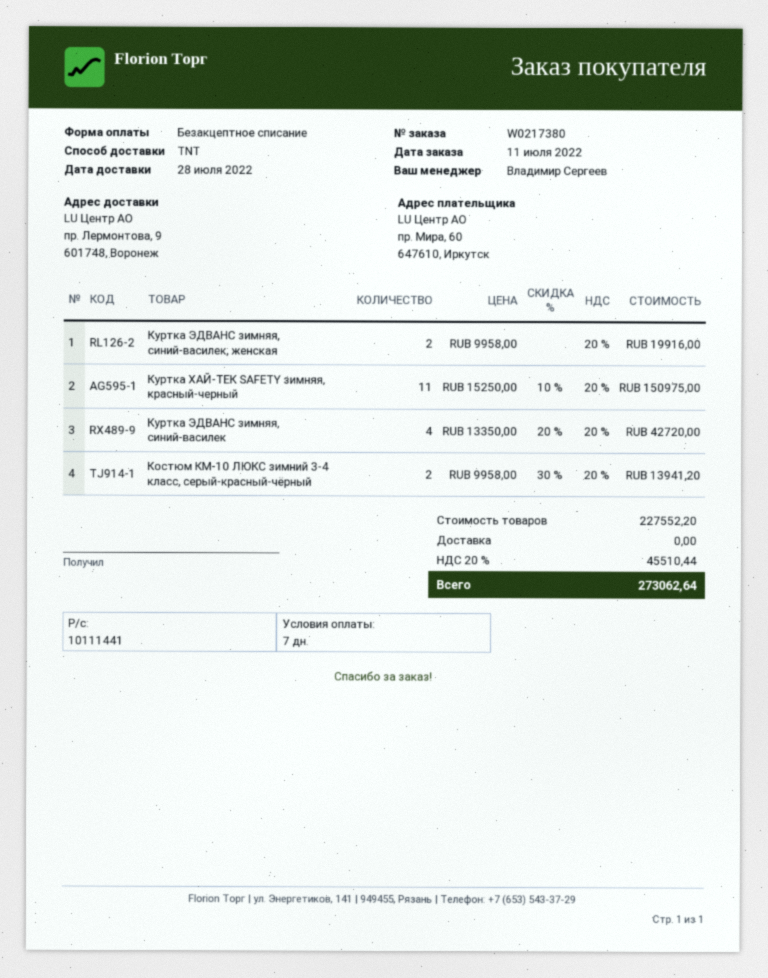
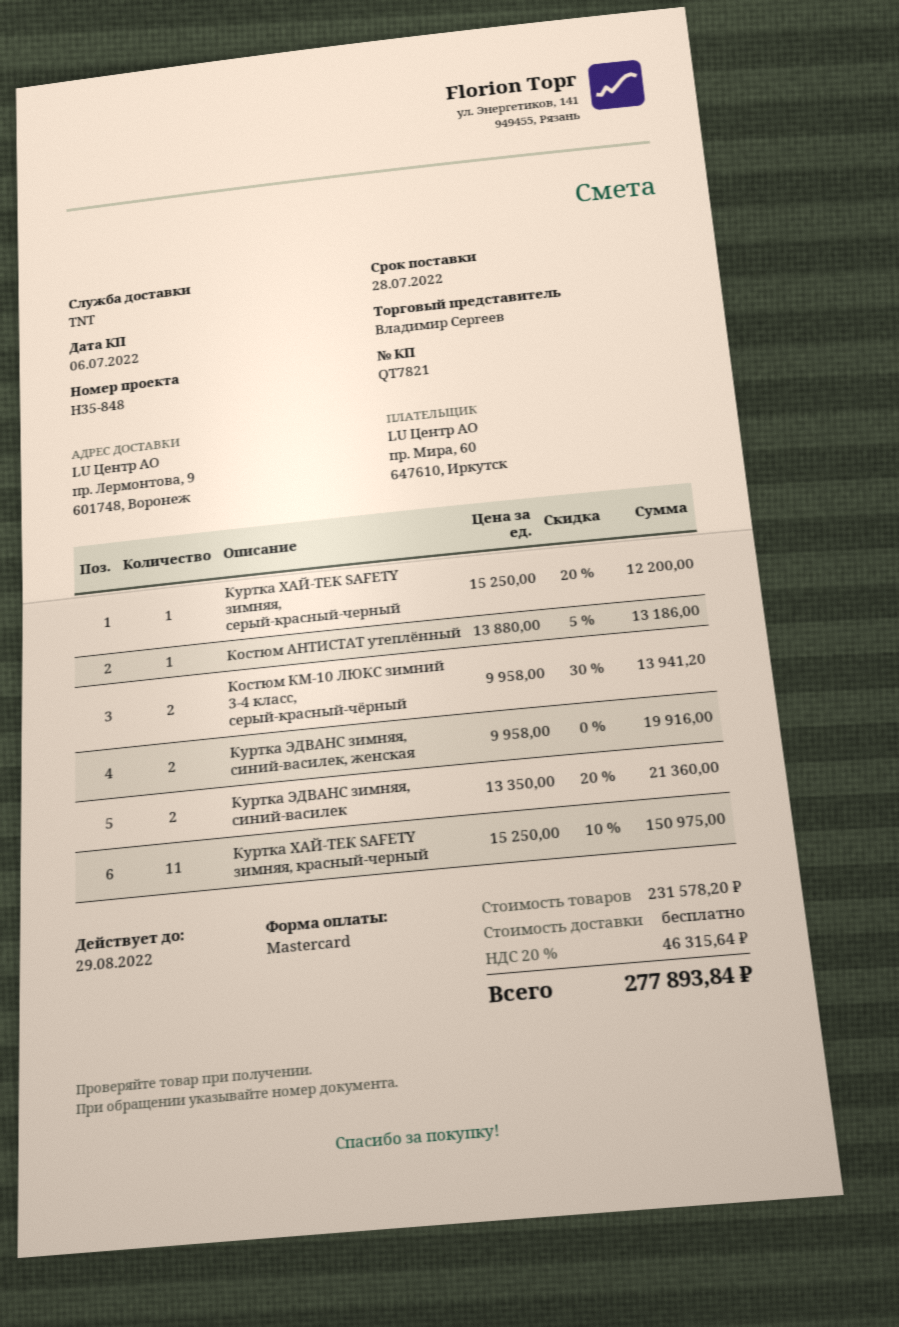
payment method: direct debit -> Mastercard
Куртка ЭДВАНС зимняя, синий-василек: 4 x 13350.00 - 20% = 42720.00 -> 2 x 13350.00 - 20% = 21360.00
Куртка ХАЙ-ТЕК SAFETY зимняя, серый-красный-черный: none -> 1 x 15250.00 - 20% = 12200.00
Костюм АНТИСТАТ утеплённый: none -> 1 x 13880.00 - 5% = 13186.00
subtotal: 227552.20 -> 231578.20
tax: 20% = 45510.44 -> 20% = 46315.64
total: 273062.64 -> 277893.84

